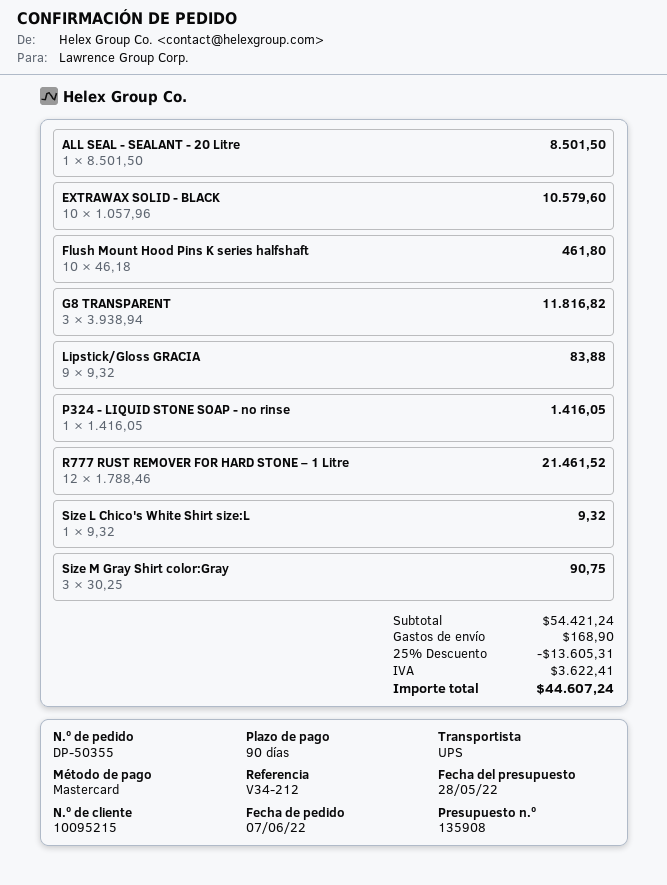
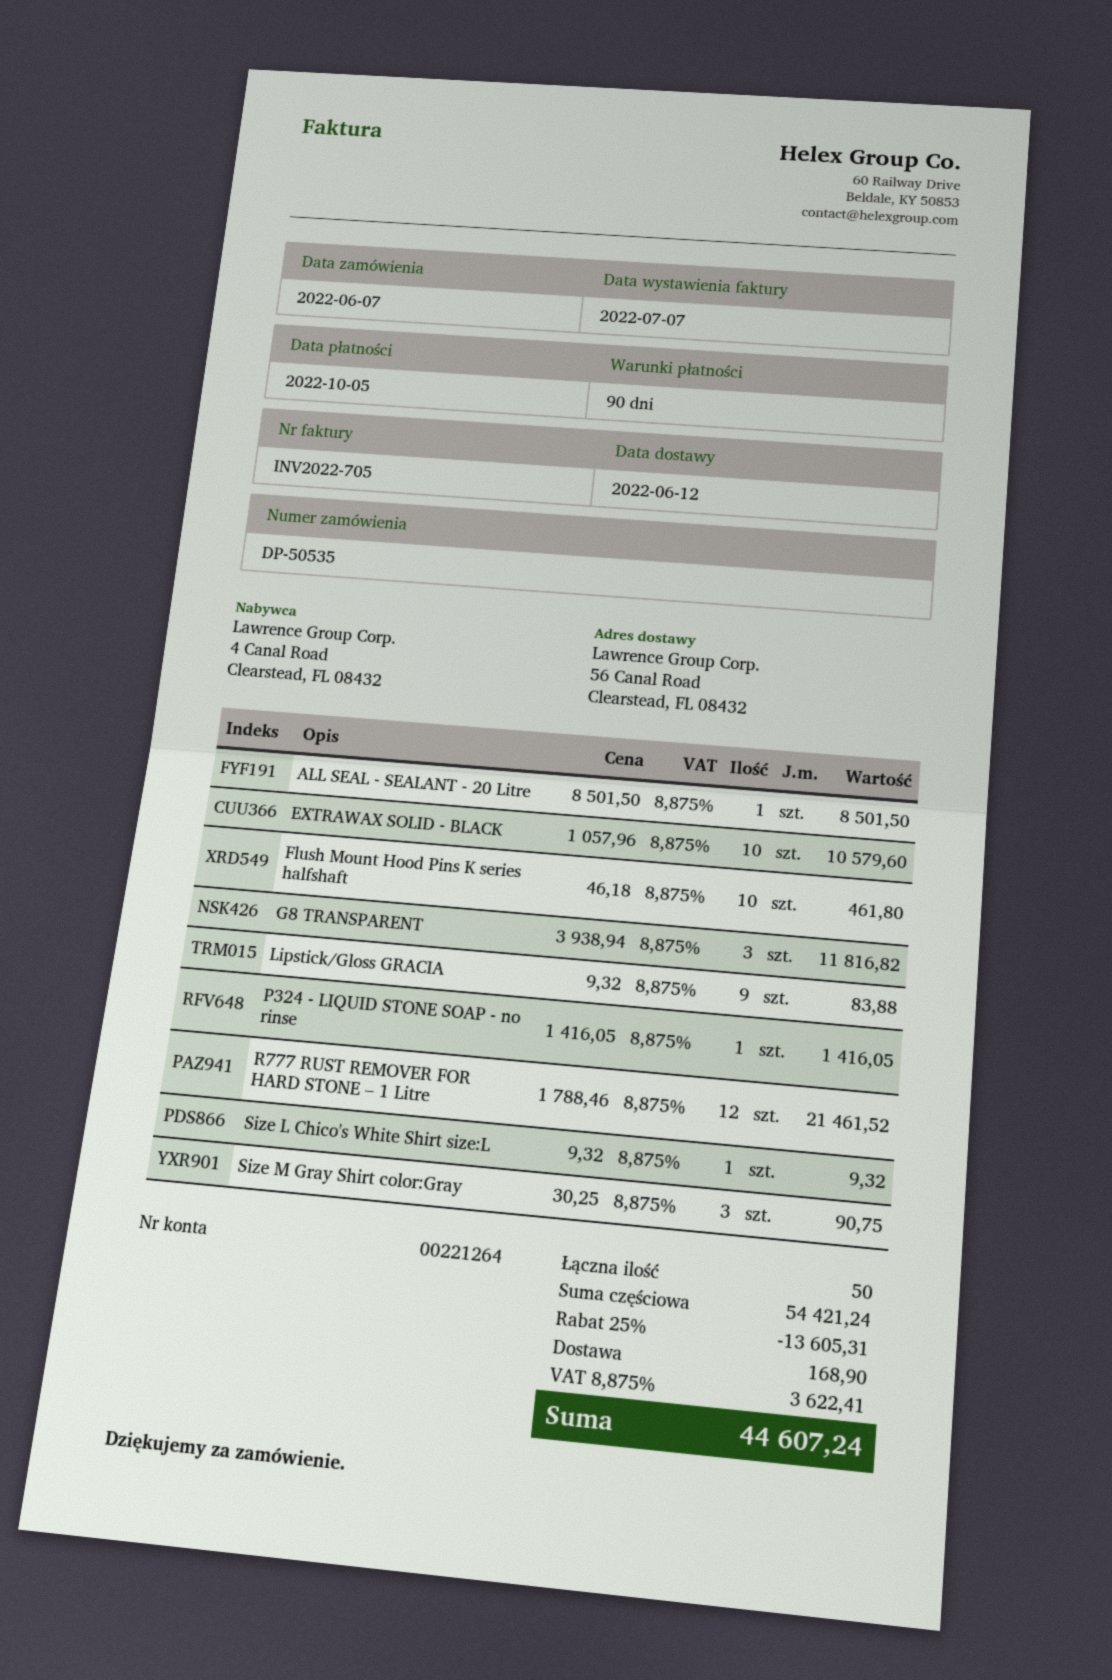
order number: DP-50355 -> DP-50535

